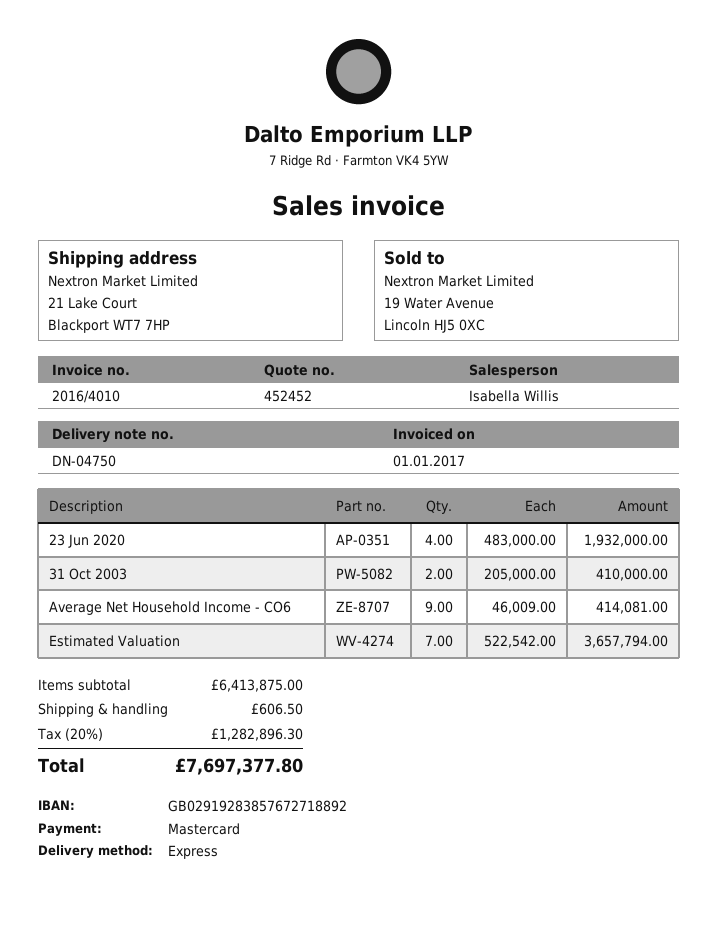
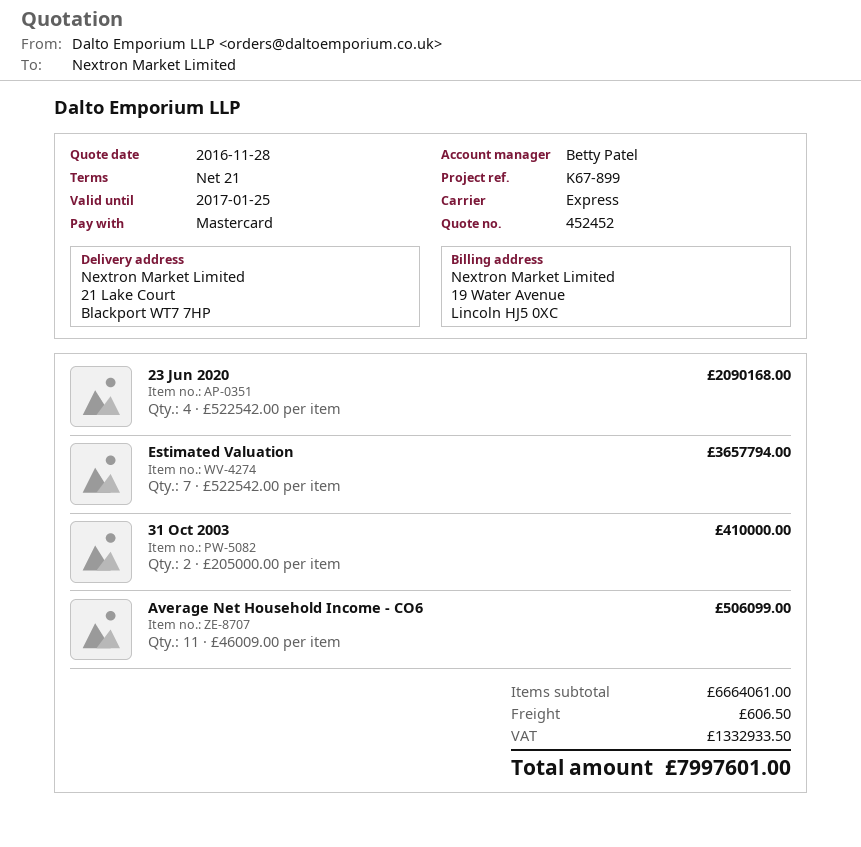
sales rep: Isabella Willis -> Betty Patel
23 Jun 2020: 4 x 483000.00 = 1932000.00 -> 4 x 522542.00 = 2090168.00
Average Net Household Income - CO6: 9 x 46009.00 = 414081.00 -> 11 x 46009.00 = 506099.00
subtotal: 6413875.00 -> 6664061.00
tax: 1282896.30 -> 1332933.50
total: 7697377.80 -> 7997601.00

